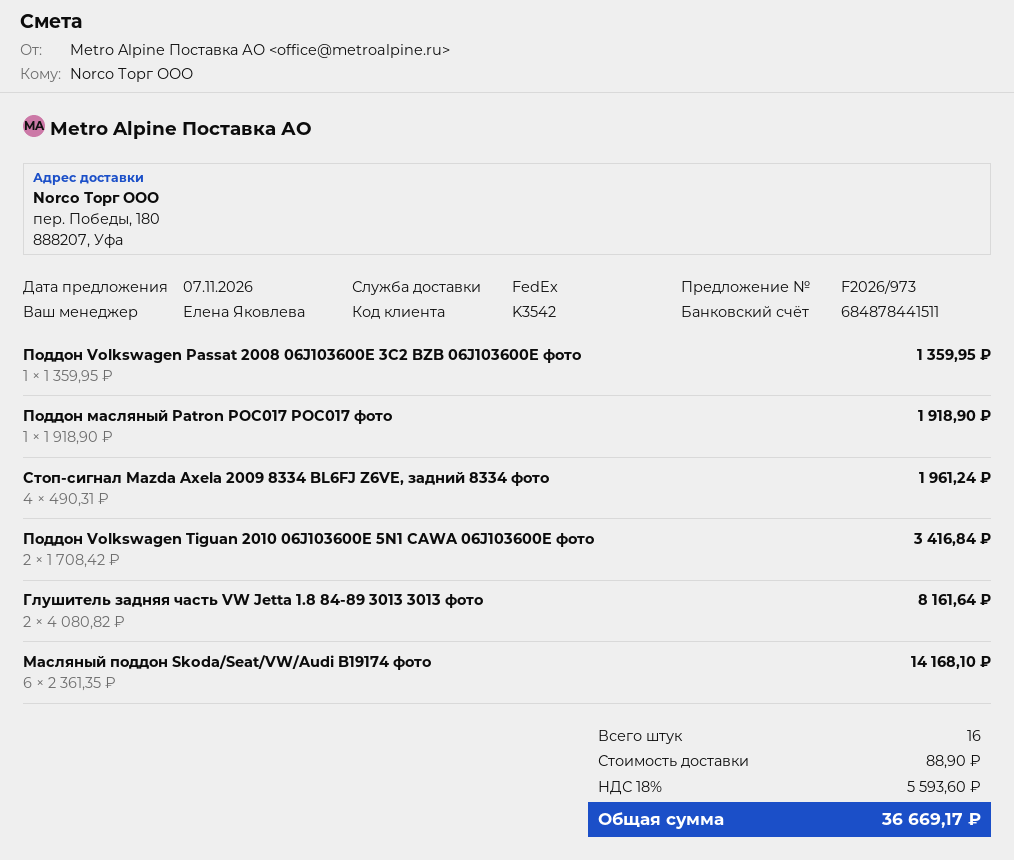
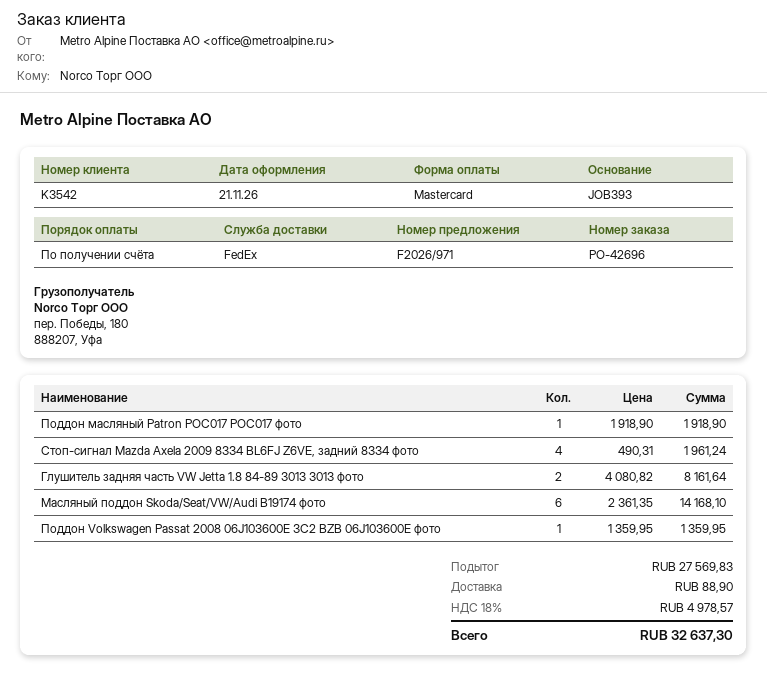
quote number: F2026/973 -> F2026/971
Поддон Volkswagen Tiguan 2010 06J103600E 5N1 CAWA 06J103600E фото: 2 x 1708.42 = 3416.84 -> none
tax: 18% = 5593.60 -> 18% = 4978.57
total: 36669.17 -> 32637.30

